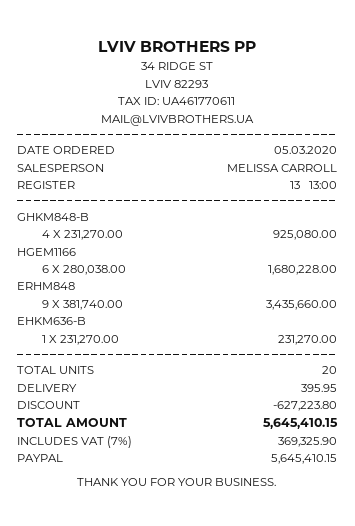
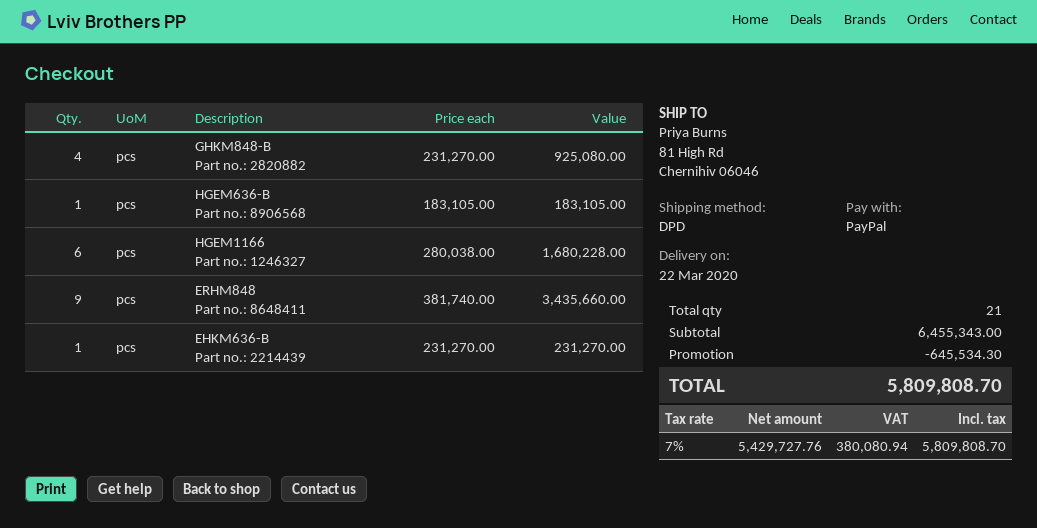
HGEM636-B: none -> 1 x 183105.00 = 183105.00
total quantity: 20 -> 21
discount: 627223.80 -> 645534.30
shipping: 395.95 -> none
tax: 7% = 369325.90 -> 7% = 380080.94
total: 5645410.15 -> 5809808.70

